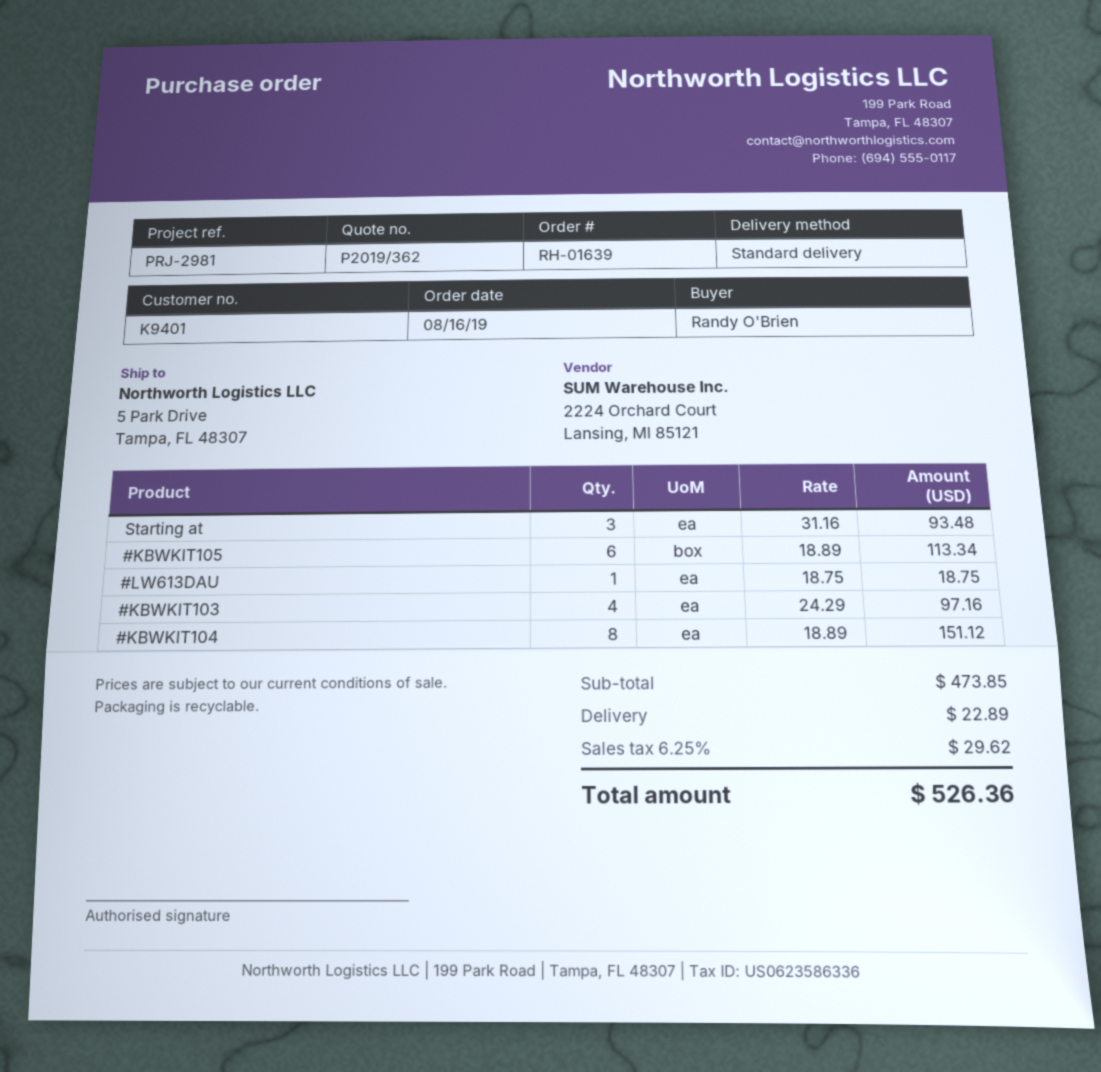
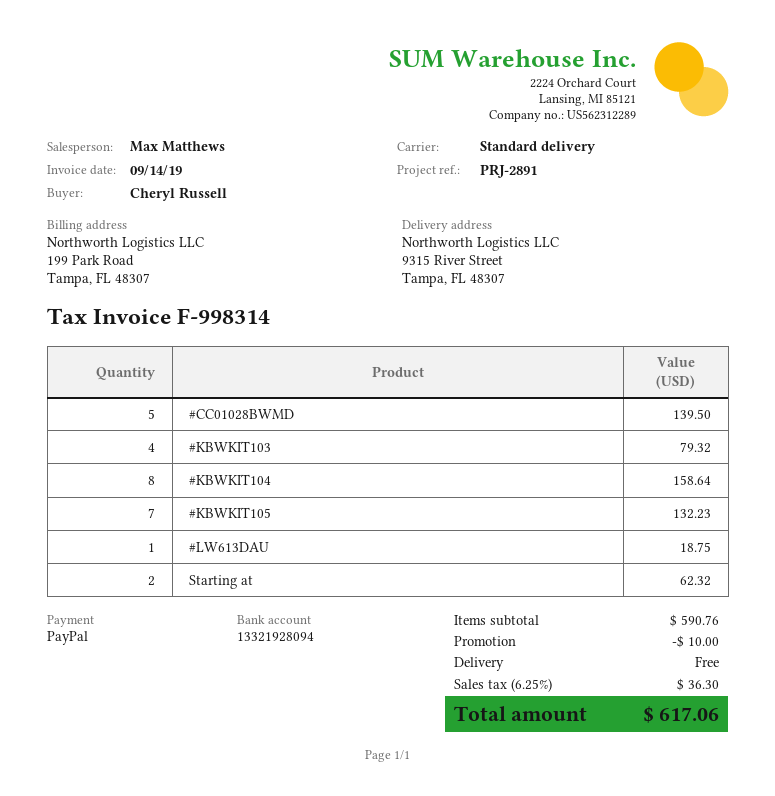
reference: PRJ-2981 -> PRJ-2891
ordered by: Randy O'Brien -> Cheryl Russell
ship to: 5 Park Drive, Tampa, FL 48307 -> 9315 River Street, Tampa, FL 48307
Starting at: 3 for 93.48 -> 2 for 62.32
#KBWKIT105: 6 for 113.34 -> 7 for 132.23
#KBWKIT103: 4 for 97.16 -> 4 for 79.32
#KBWKIT104: 8 for 151.12 -> 8 for 158.64
#CC01028BWMD: none -> 5 for 139.50
subtotal: 473.85 -> 590.76
discount: none -> 10.00
shipping: 22.89 -> 0.00
tax: 6.25% = 29.62 -> 6.25% = 36.30
total: 526.36 -> 617.06

